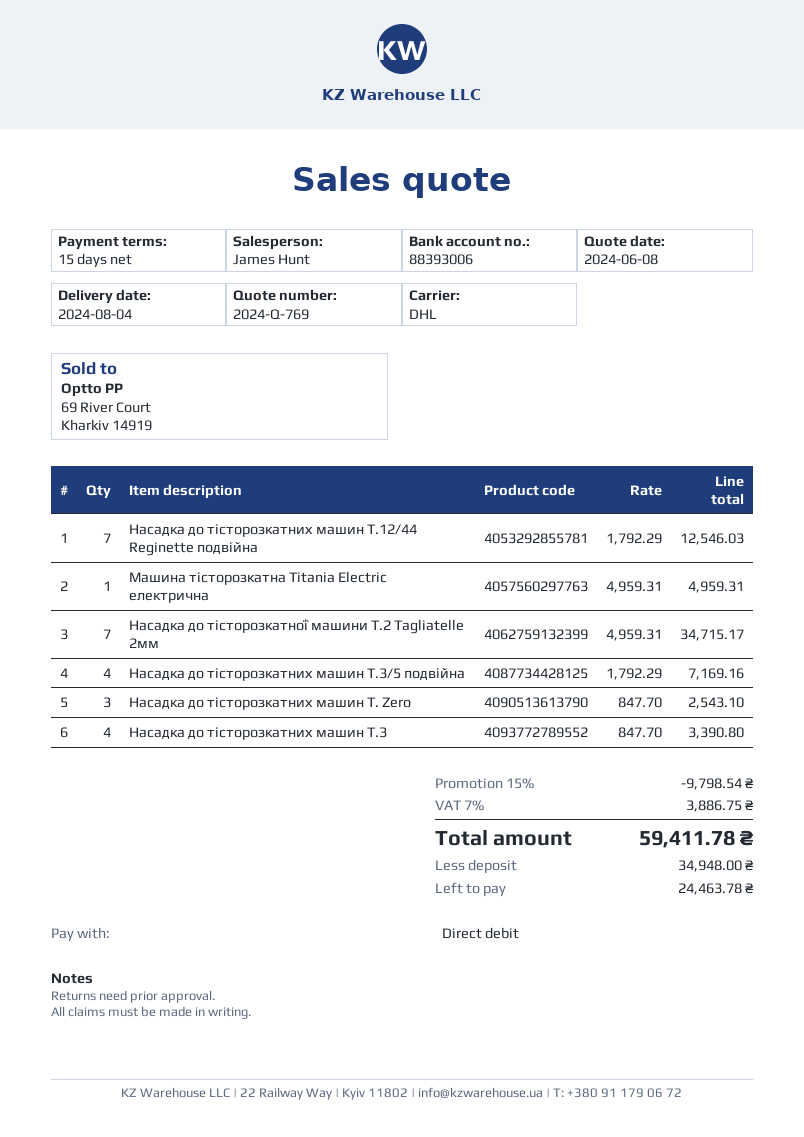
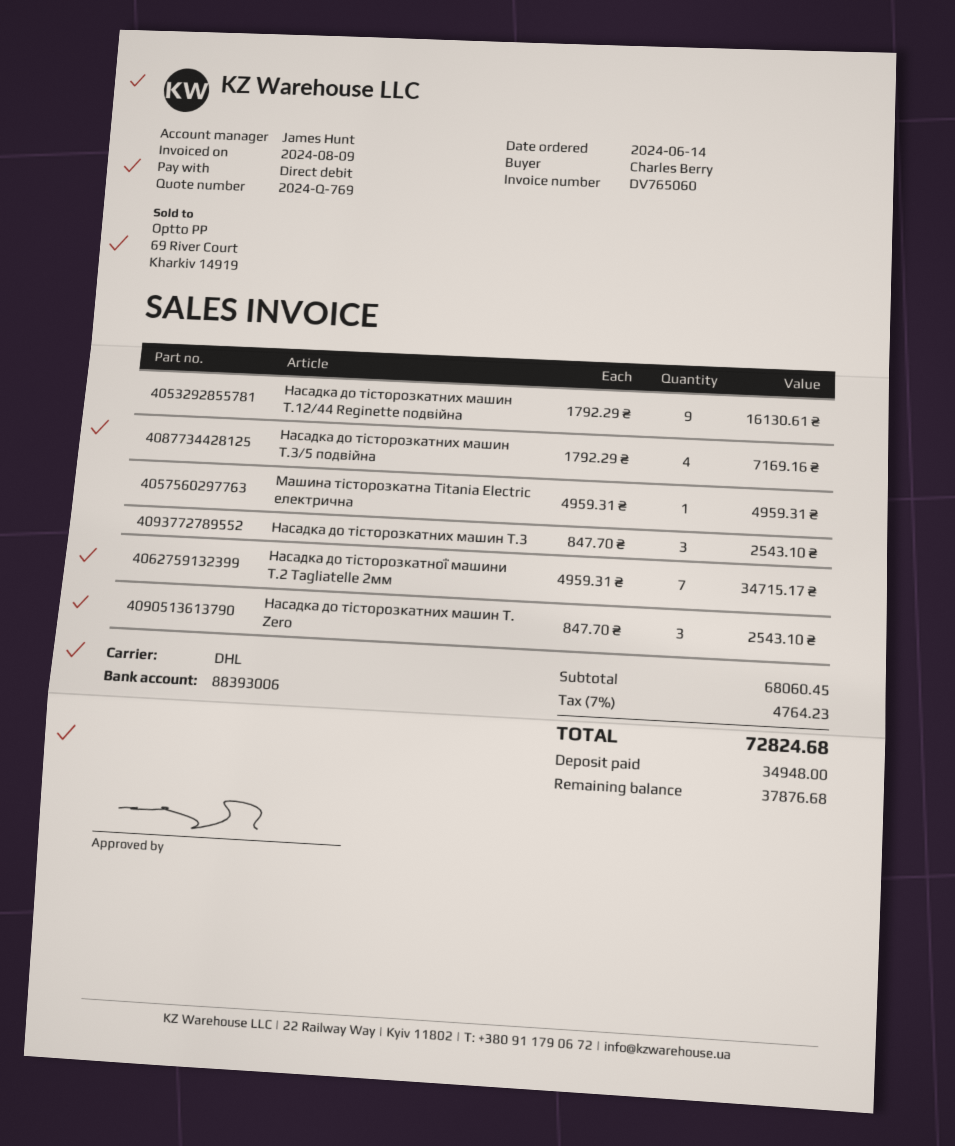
Насадка до тісторозкатних машин Т.12/44 Reginette подвійна: 7 x 1792.29 = 12546.03 -> 9 x 1792.29 = 16130.61
Насадка до тісторозкатних машин Т.3: 4 x 847.70 = 3390.80 -> 3 x 847.70 = 2543.10
discount: 15% = 9798.54 -> none
tax: 7% = 3886.75 -> 7% = 4764.23
total: 59411.78 -> 72824.68
balance: 24463.78 -> 37876.68

